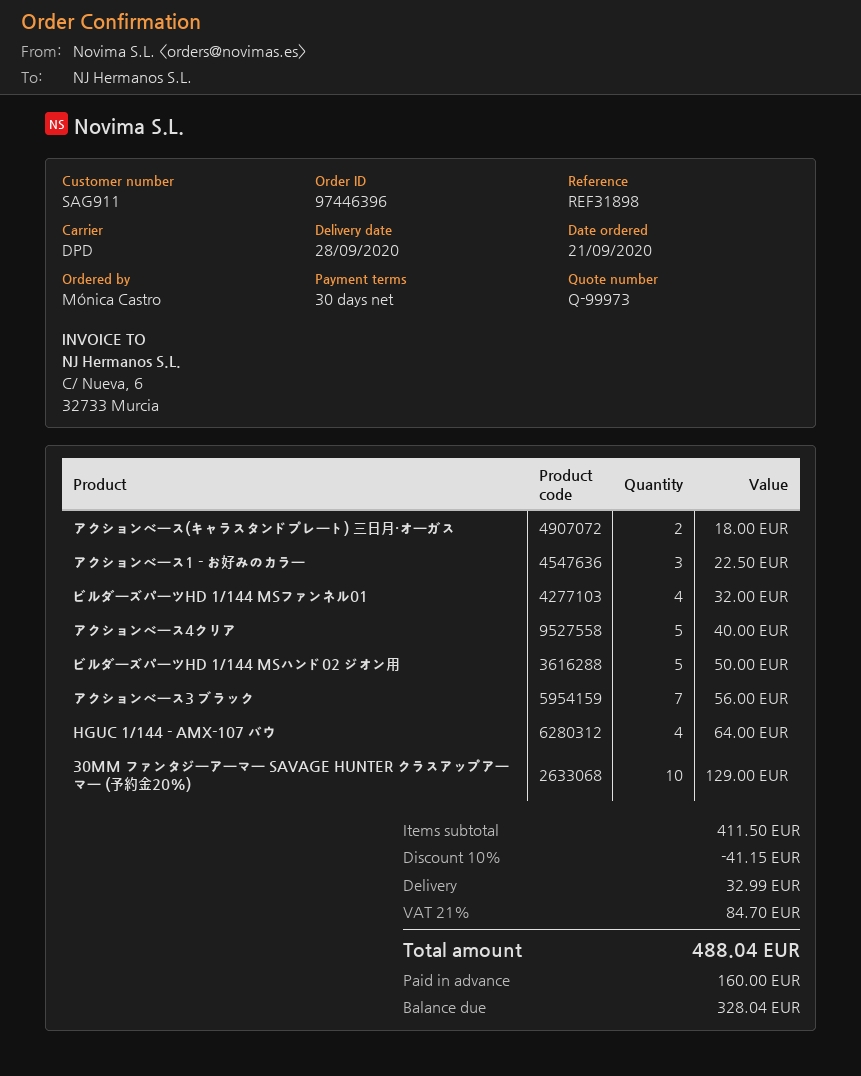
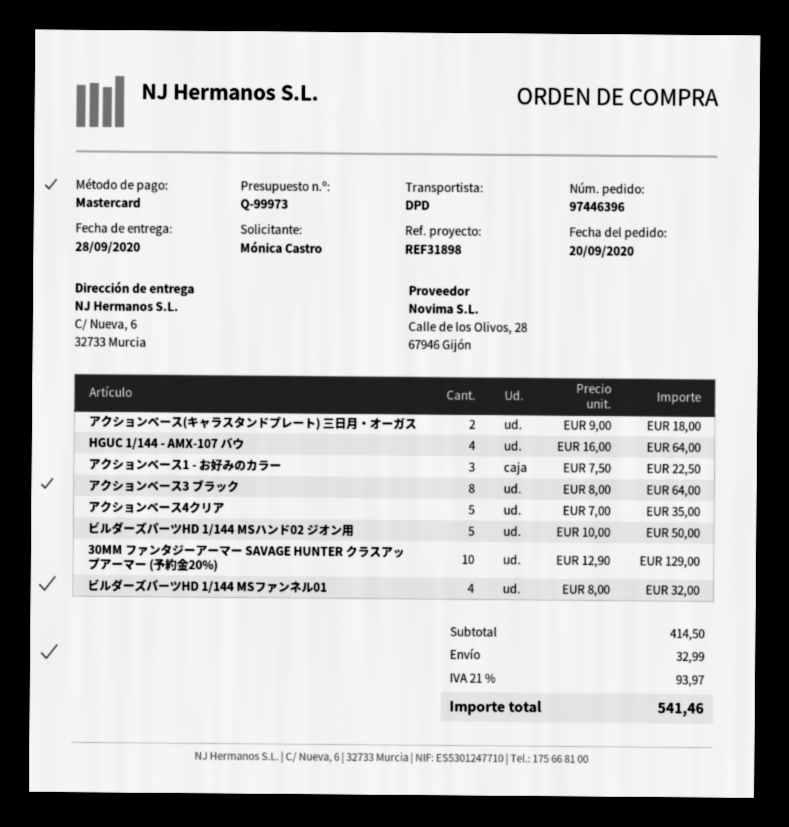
order date: 2020-09-21 -> 2020-09-20
アクションベース4クリア: 5 for 40.00 -> 5 for 35.00
アクションベース3 ブラック: 7 for 56.00 -> 8 for 64.00
subtotal: 411.50 -> 414.50
discount: 10% = 41.15 -> none
tax: 21% = 84.70 -> 21% = 93.97
total: 488.04 -> 541.46

